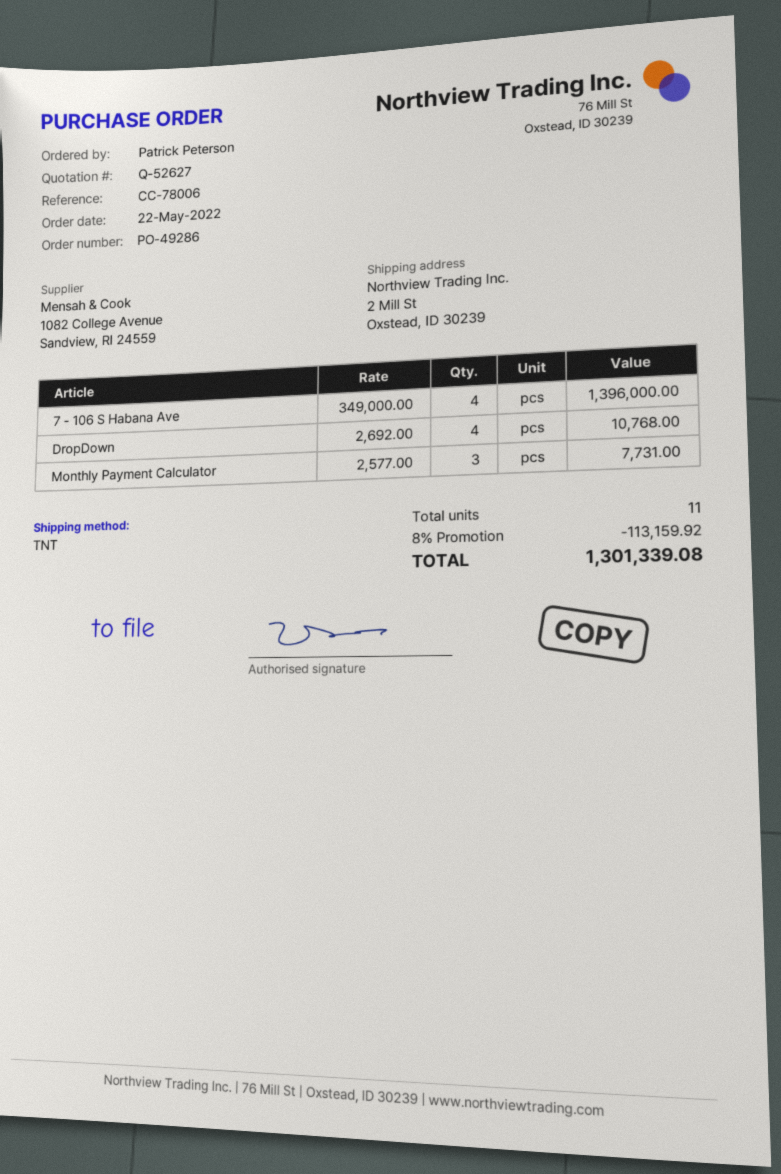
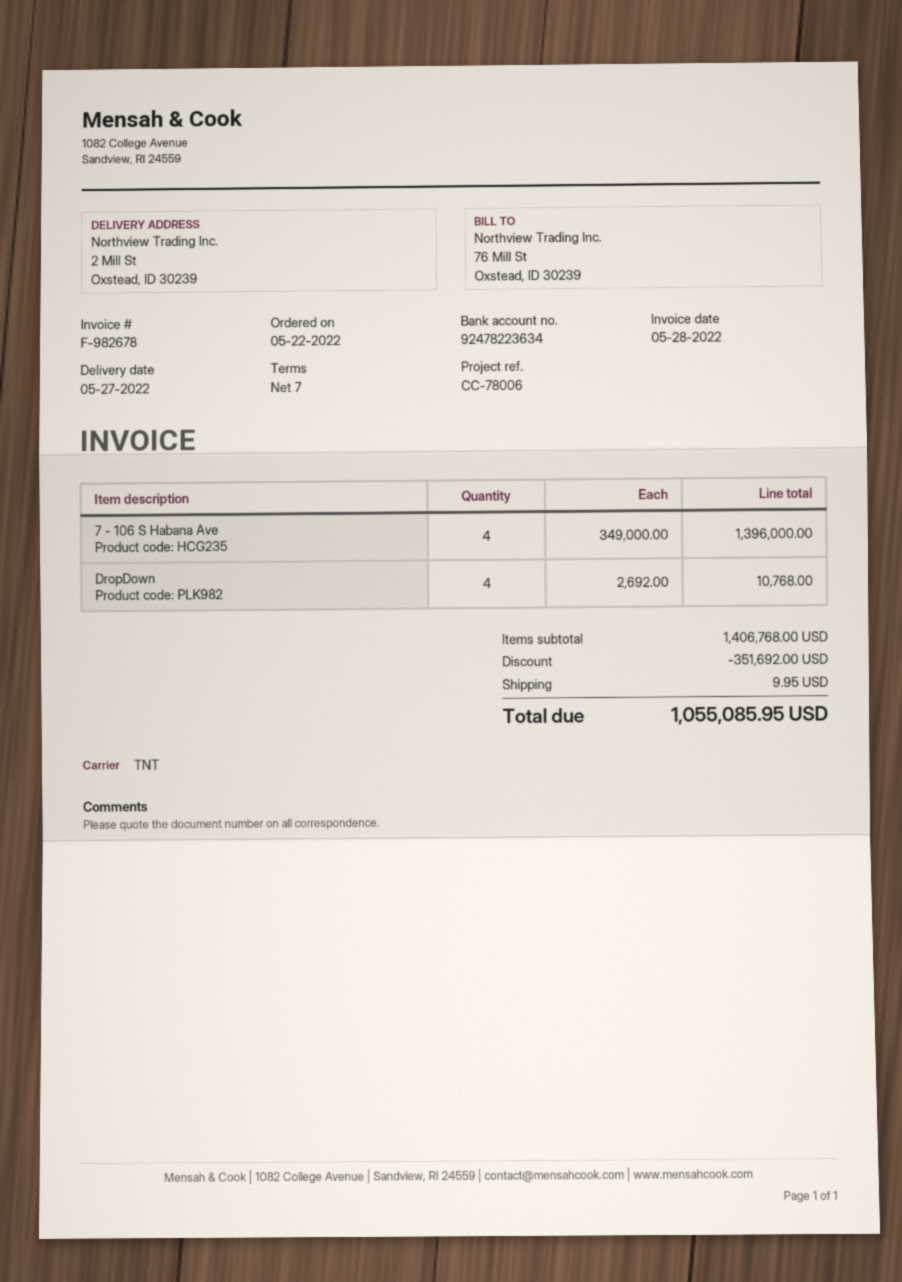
Monthly Payment Calculator: 3 x 2577.00 = 7731.00 -> none
discount: 113159.92 -> 351692.00
shipping: none -> 9.95
total: 1301339.08 -> 1055085.95

